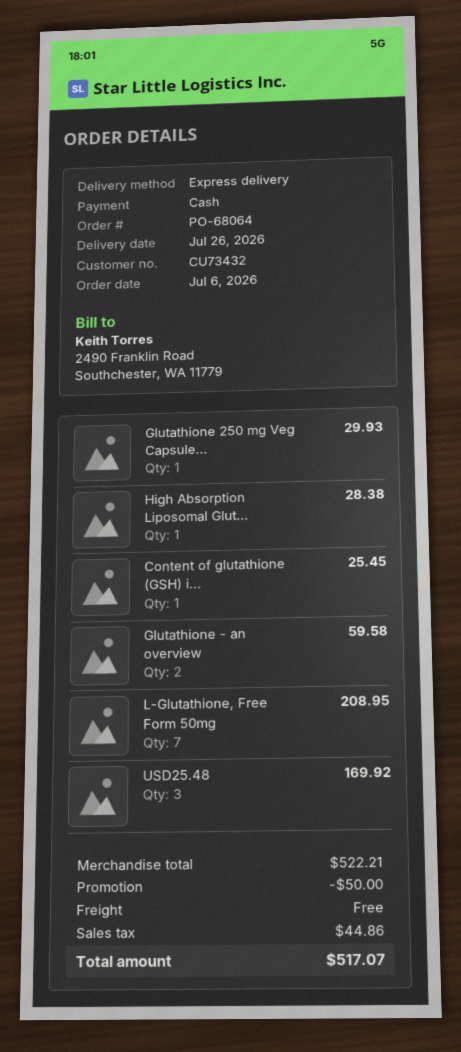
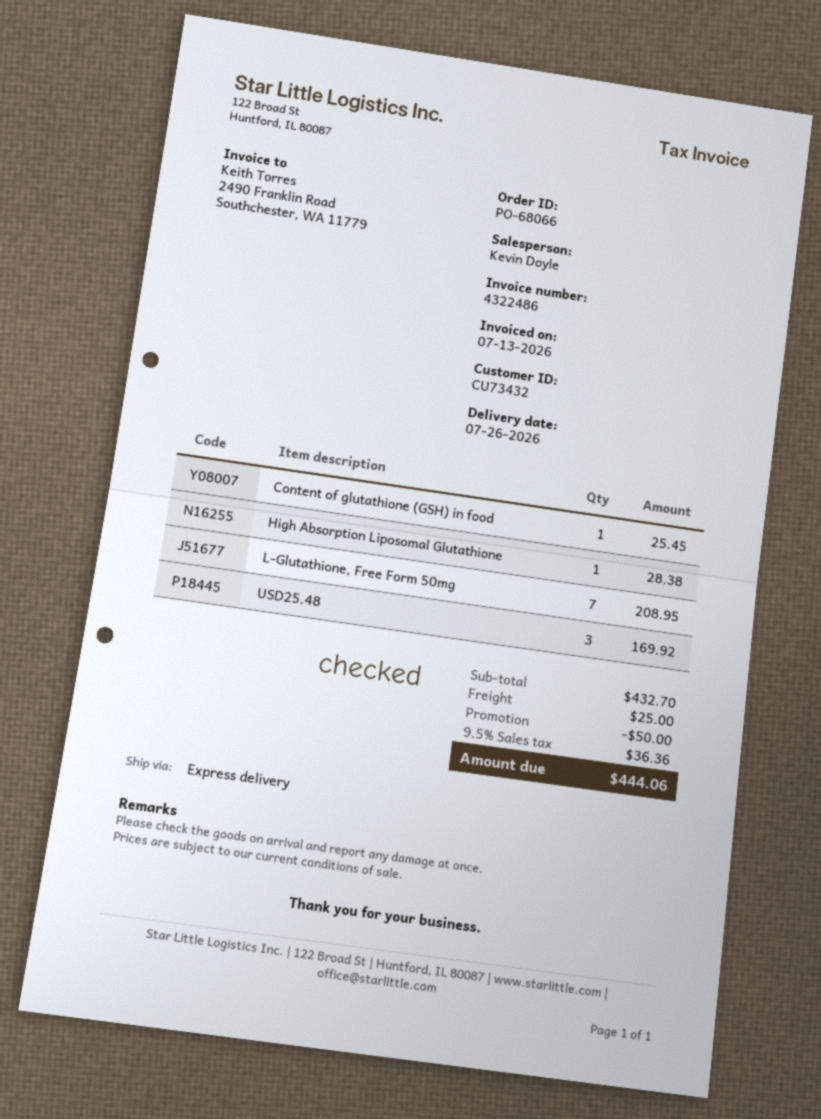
order number: PO-68064 -> PO-68066
Glutathione 250 mg Veg Capsule...: 1 for 29.93 -> none
Glutathione - an overview: 2 for 59.58 -> none
subtotal: 522.21 -> 432.70
shipping: 0.00 -> 25.00
tax: 44.86 -> 36.36
total: 517.07 -> 444.06

